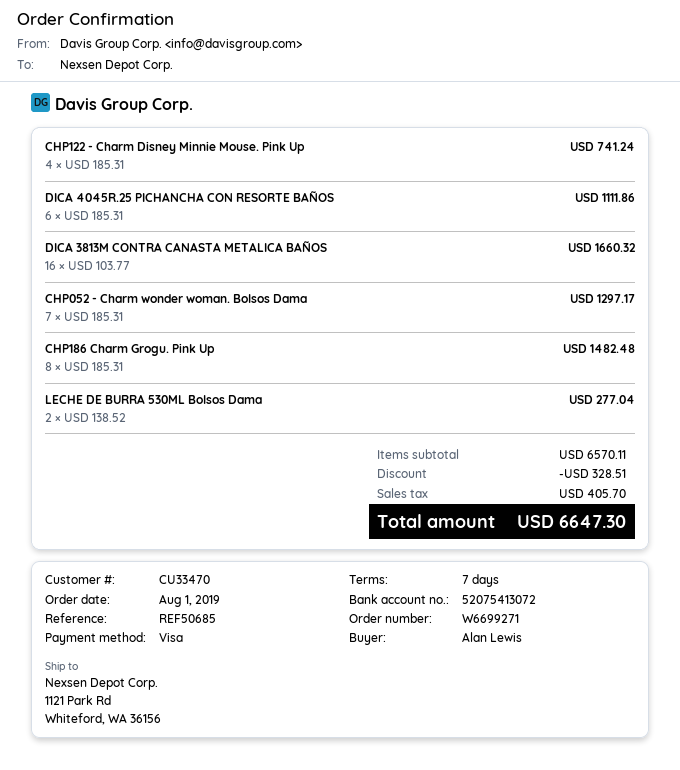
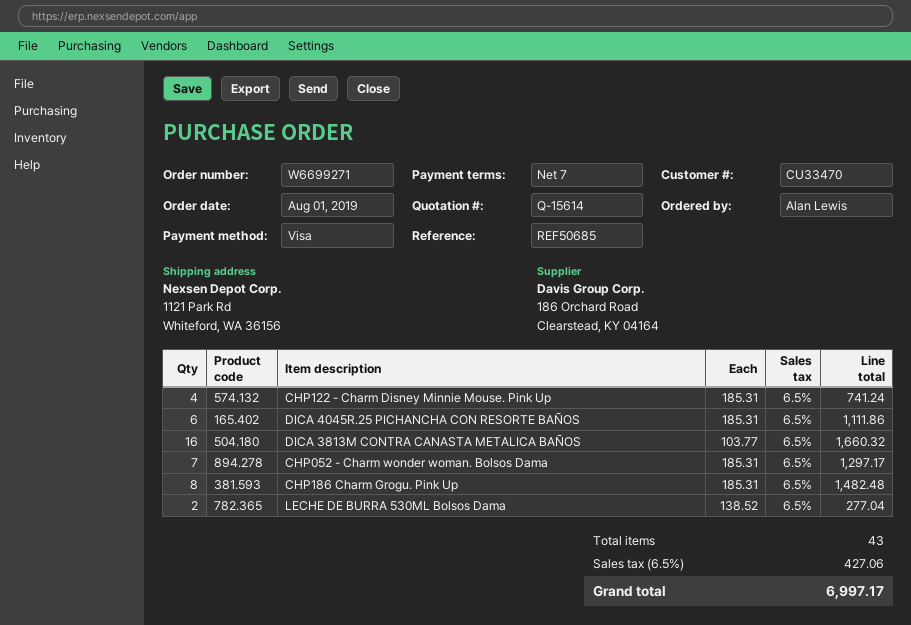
discount: 328.51 -> none
tax: 405.70 -> 427.06
total: 6647.30 -> 6997.17

